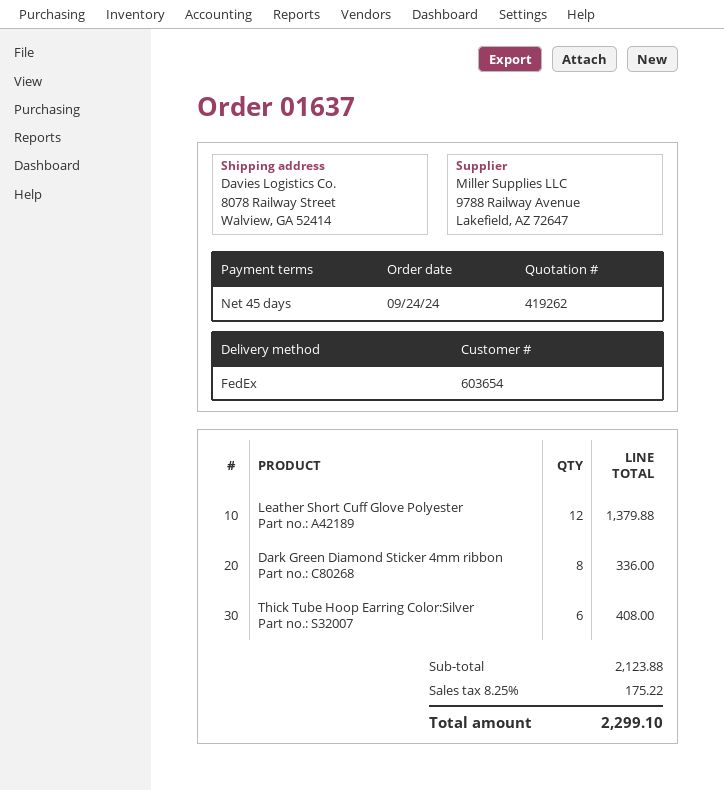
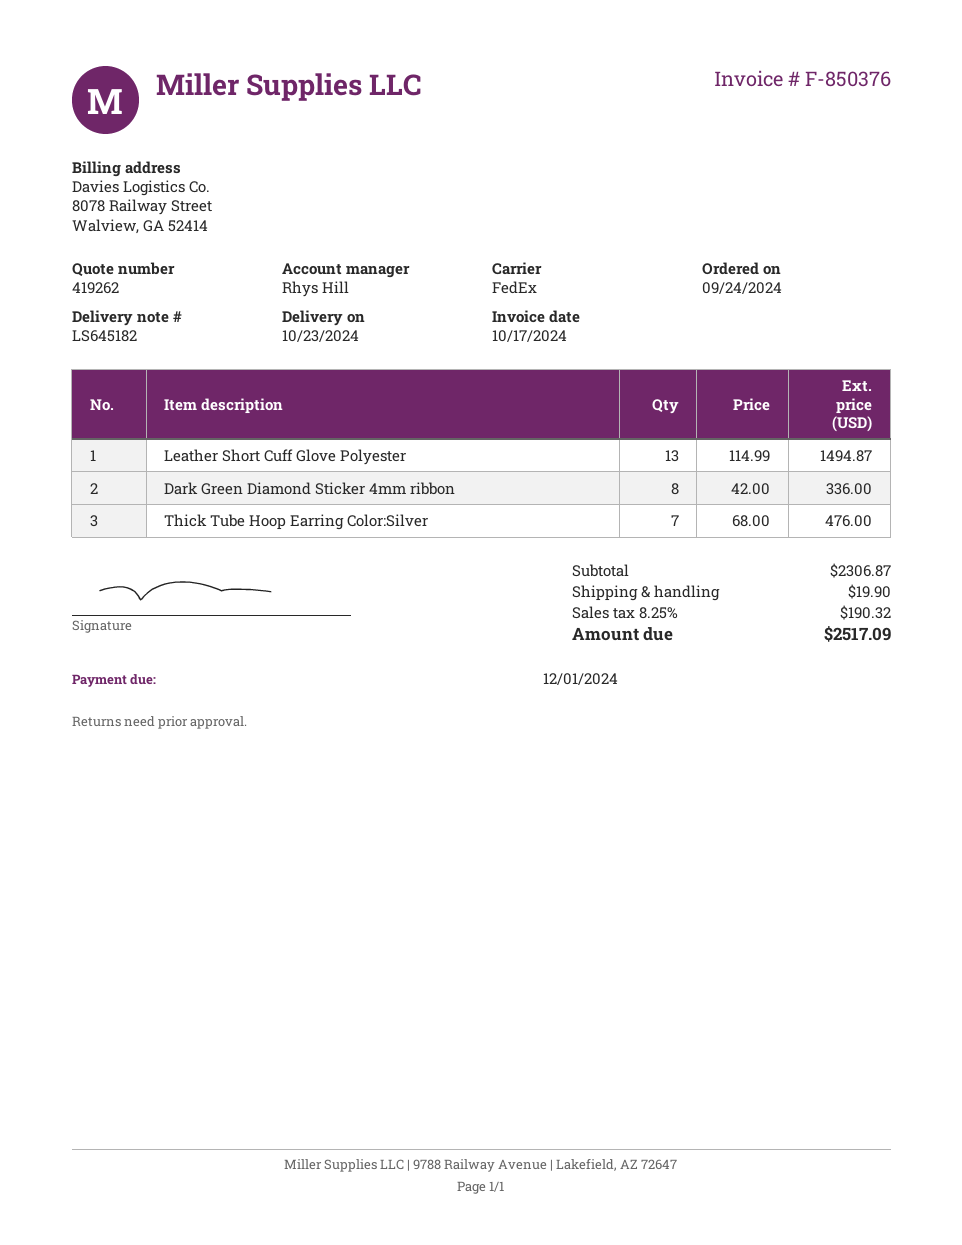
Leather Short Cuff Glove Polyester: 12 for 1379.88 -> 13 for 1494.87
Thick Tube Hoop Earring Color:Silver: 6 for 408.00 -> 7 for 476.00
subtotal: 2123.88 -> 2306.87
shipping: none -> 19.90
tax: 8.25% = 175.22 -> 8.25% = 190.32
total: 2299.10 -> 2517.09

